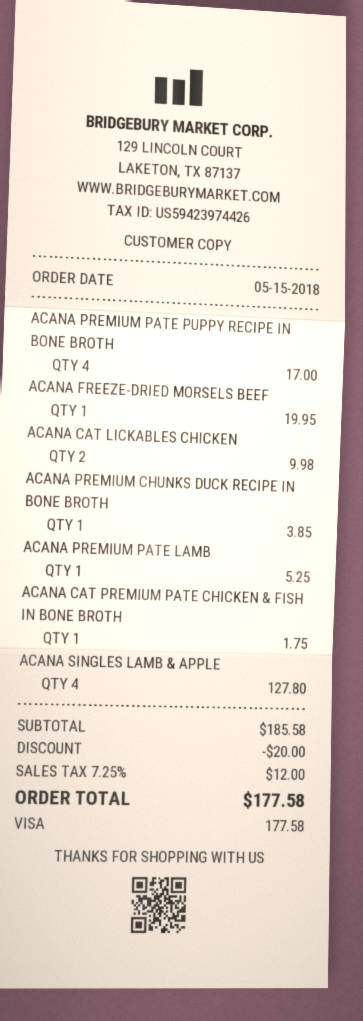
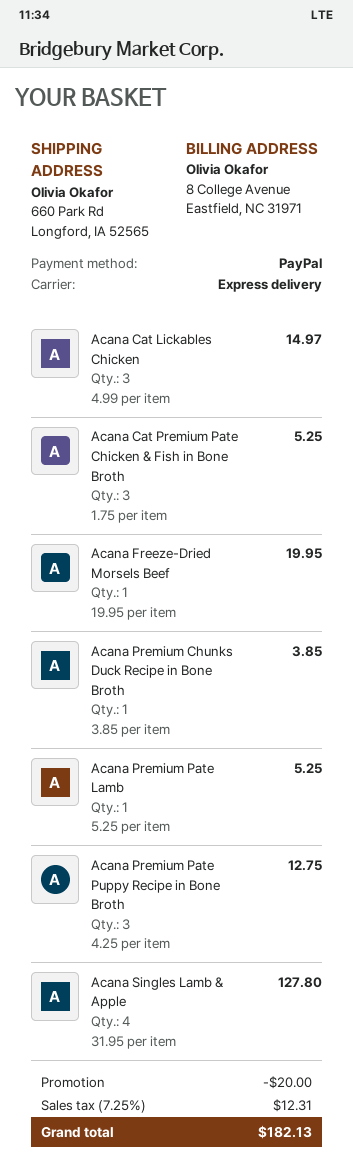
payment method: Visa -> PayPal
ACANA PREMIUM PATE PUPPY RECIPE IN BONE BROTH: 4 for 17.00 -> 3 for 12.75
ACANA CAT LICKABLES CHICKEN: 2 for 9.98 -> 3 for 14.97
ACANA CAT PREMIUM PATE CHICKEN & FISH IN BONE BROTH: 1 for 1.75 -> 3 for 5.25
tax: 7.25% = 12.00 -> 7.25% = 12.31
total: 177.58 -> 182.13

